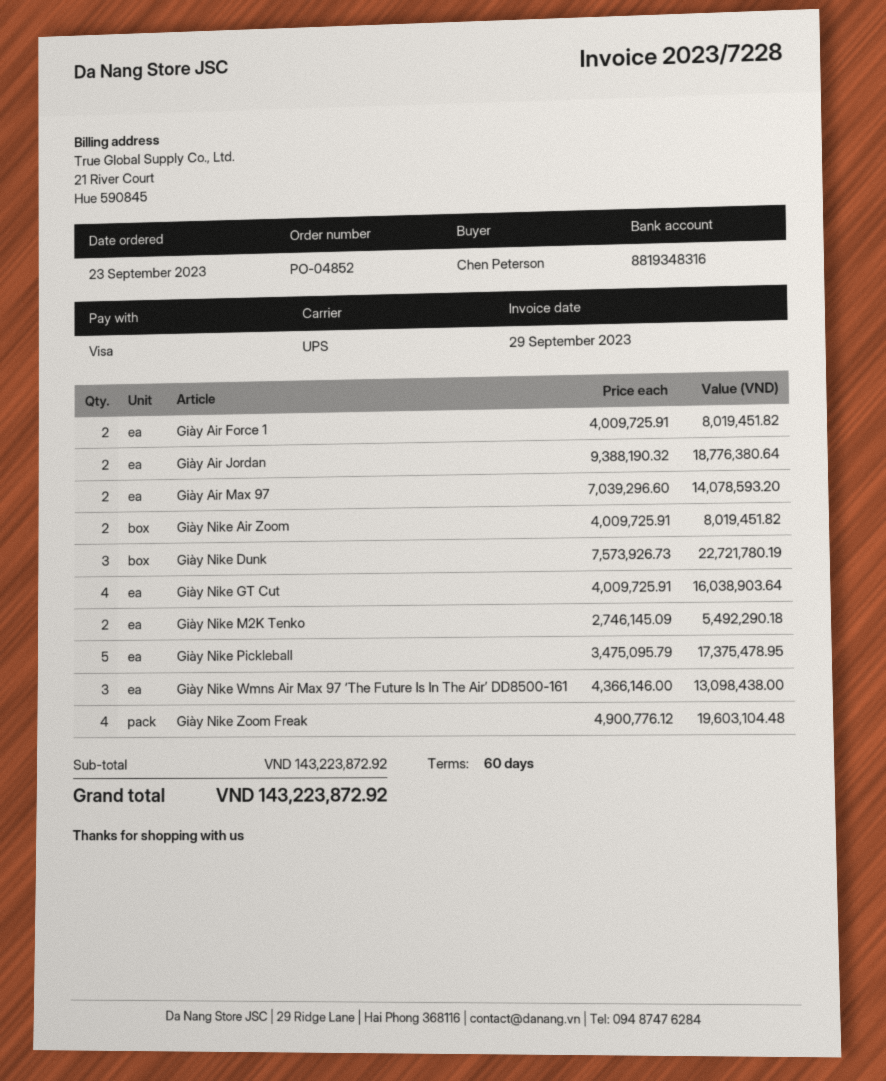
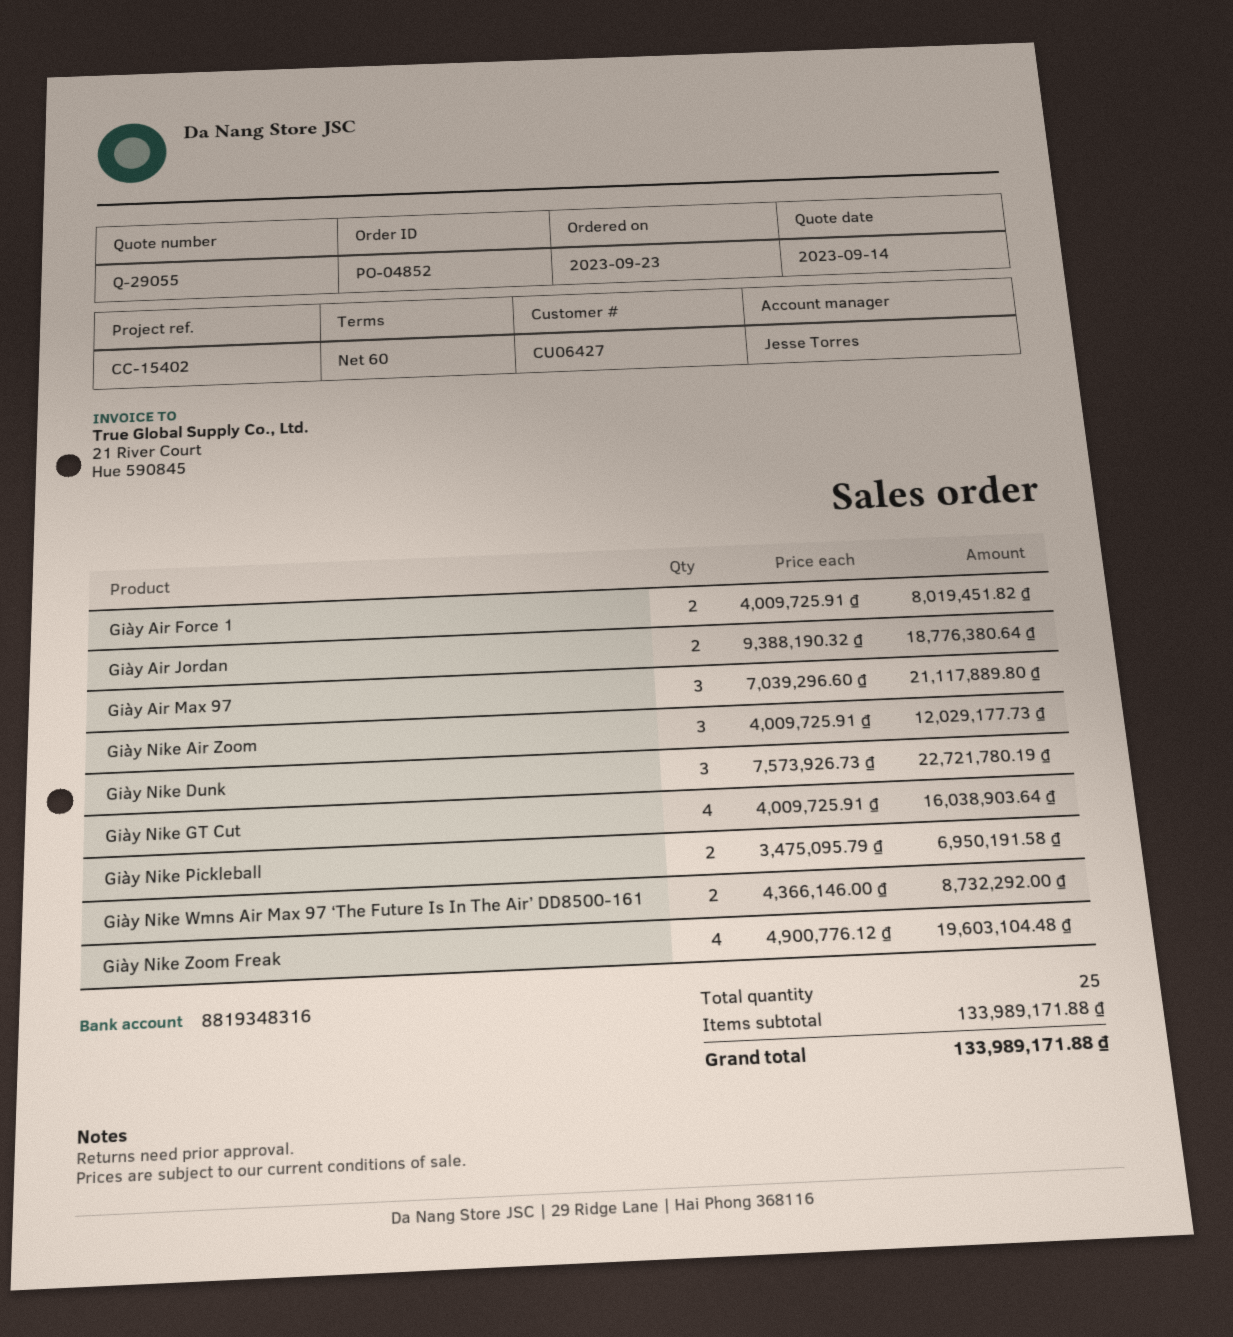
Giày Air Max 97: 2 x 7039296.60 = 14078593.20 -> 3 x 7039296.60 = 21117889.80
Giày Nike Air Zoom: 2 x 4009725.91 = 8019451.82 -> 3 x 4009725.91 = 12029177.73
Giày Nike M2K Tenko: 2 x 2746145.09 = 5492290.18 -> none
Giày Nike Pickleball: 5 x 3475095.79 = 17375478.95 -> 2 x 3475095.79 = 6950191.58
Giày Nike Wmns Air Max 97 ‘The Future Is In The Air’ DD8500-161: 3 x 4366146.00 = 13098438.00 -> 2 x 4366146.00 = 8732292.00
subtotal: 143223872.92 -> 133989171.88
total: 143223872.92 -> 133989171.88

